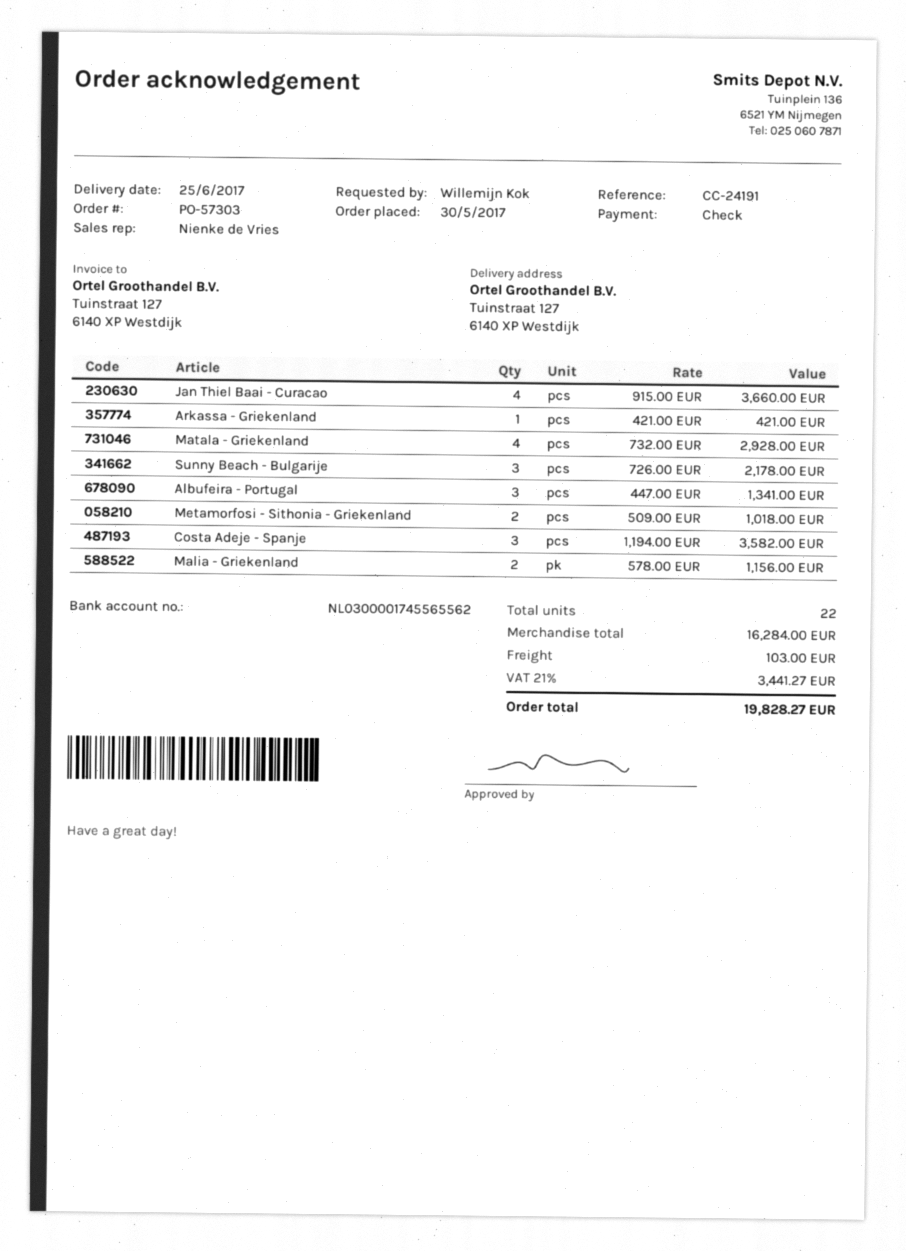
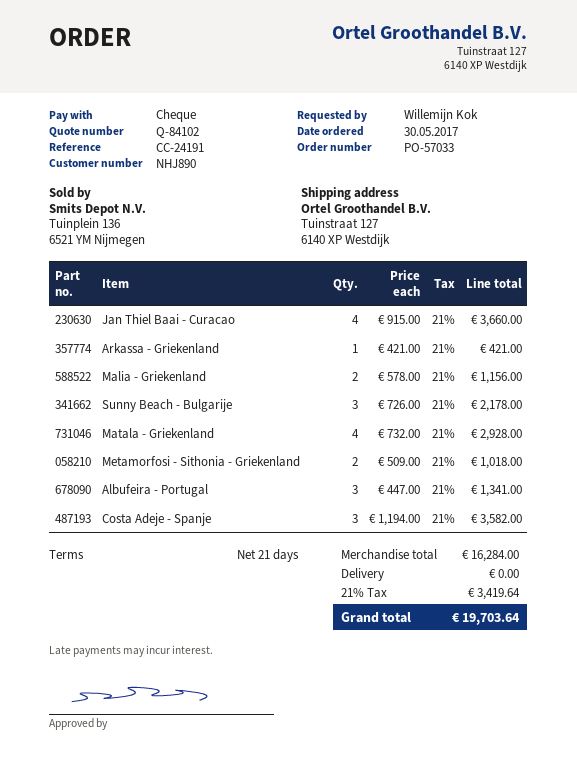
order number: PO-57303 -> PO-57033
shipping: 103.00 -> 0.00
tax: 21% = 3441.27 -> 21% = 3419.64
total: 19828.27 -> 19703.64

